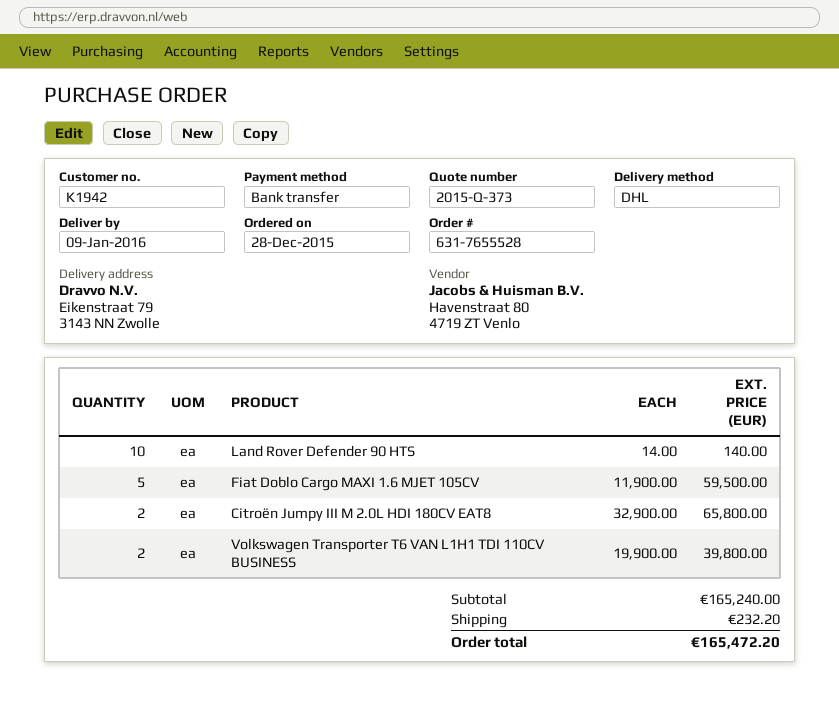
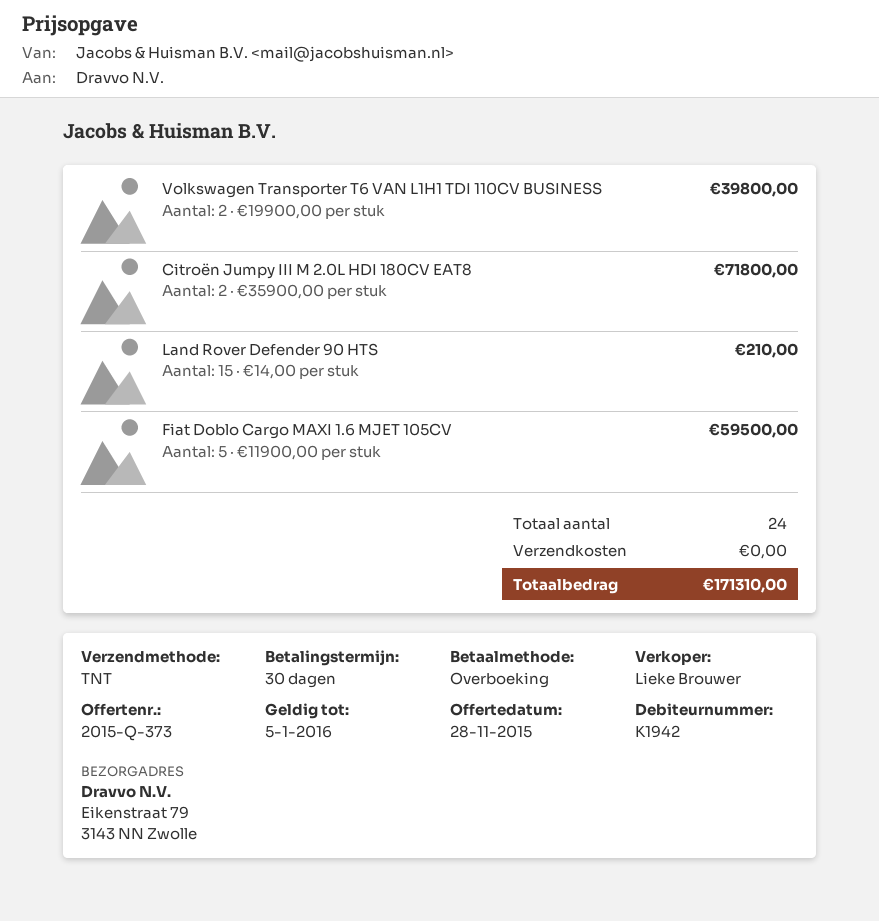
shipping method: DHL -> TNT
Land Rover Defender 90 HTS: 10 x 14.00 = 140.00 -> 15 x 14.00 = 210.00
Citroën Jumpy III M 2.0L HDI 180CV EAT8: 2 x 32900.00 = 65800.00 -> 2 x 35900.00 = 71800.00
shipping: 232.20 -> 0.00
total: 165472.20 -> 171310.00

